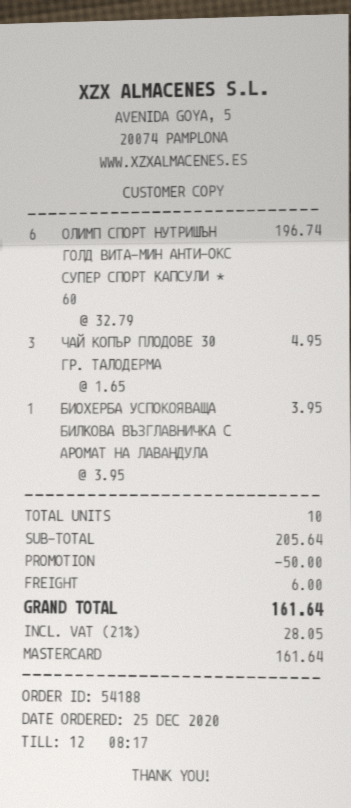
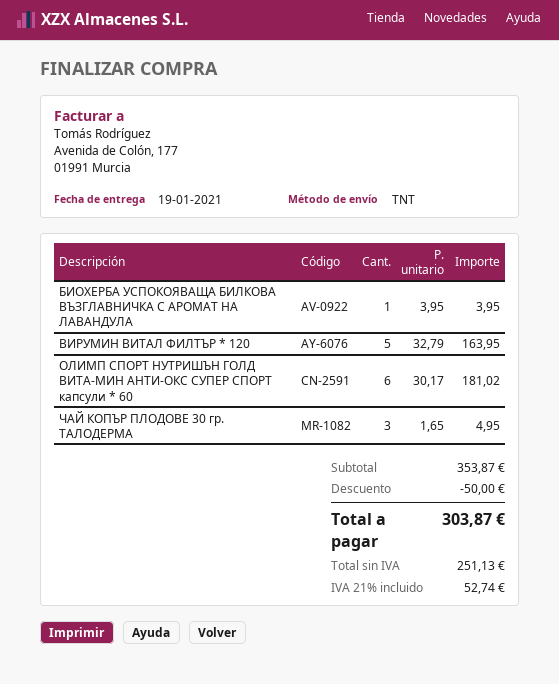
ОЛИМП СПОРТ НУТРИШЪН ГОЛД ВИТА-МИН АНТИ-ОКС СУПЕР СПОРТ КАПСУЛИ * 60: 6 x 32.79 = 196.74 -> 6 x 30.17 = 181.02
ВИРУМИН ВИТАЛ ФИЛТЪР * 120: none -> 5 x 32.79 = 163.95
subtotal: 205.64 -> 353.87
shipping: 6.00 -> none
tax: 21% = 28.05 -> 21% = 52.74
total: 161.64 -> 303.87

